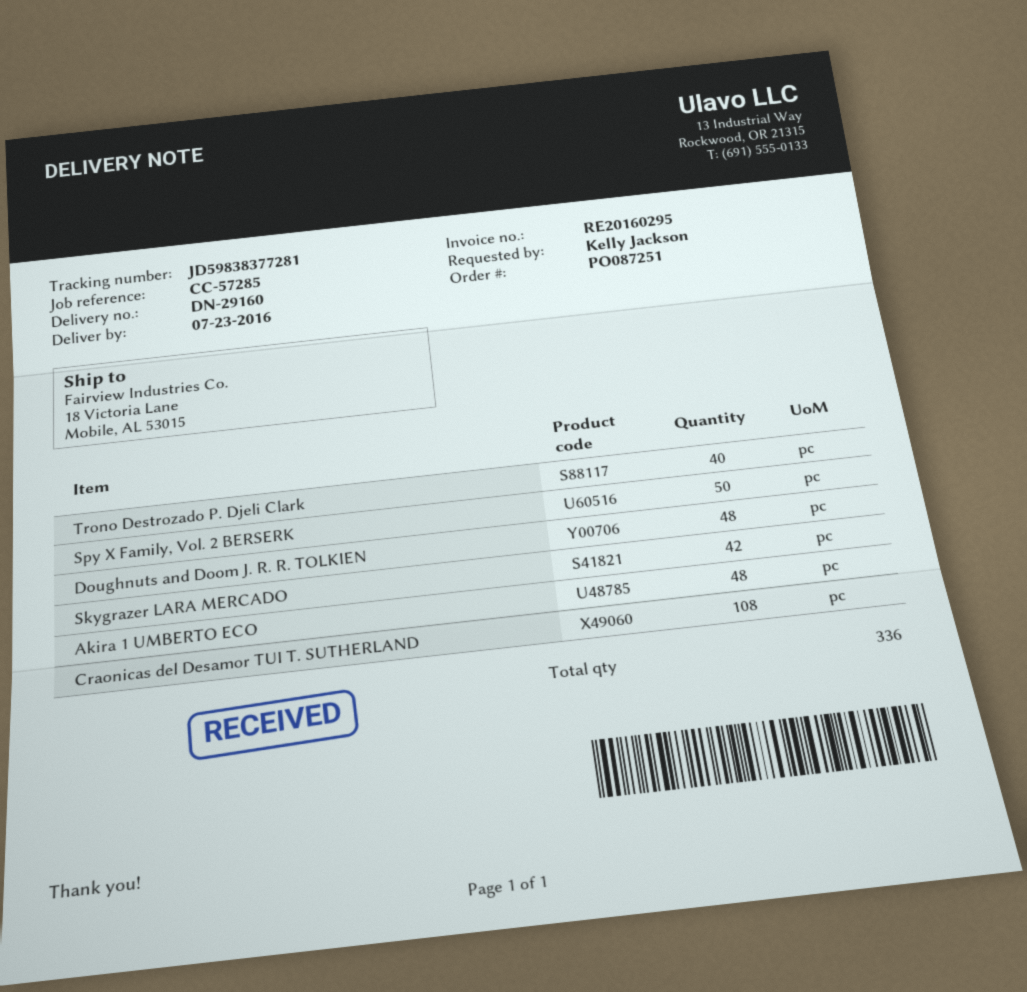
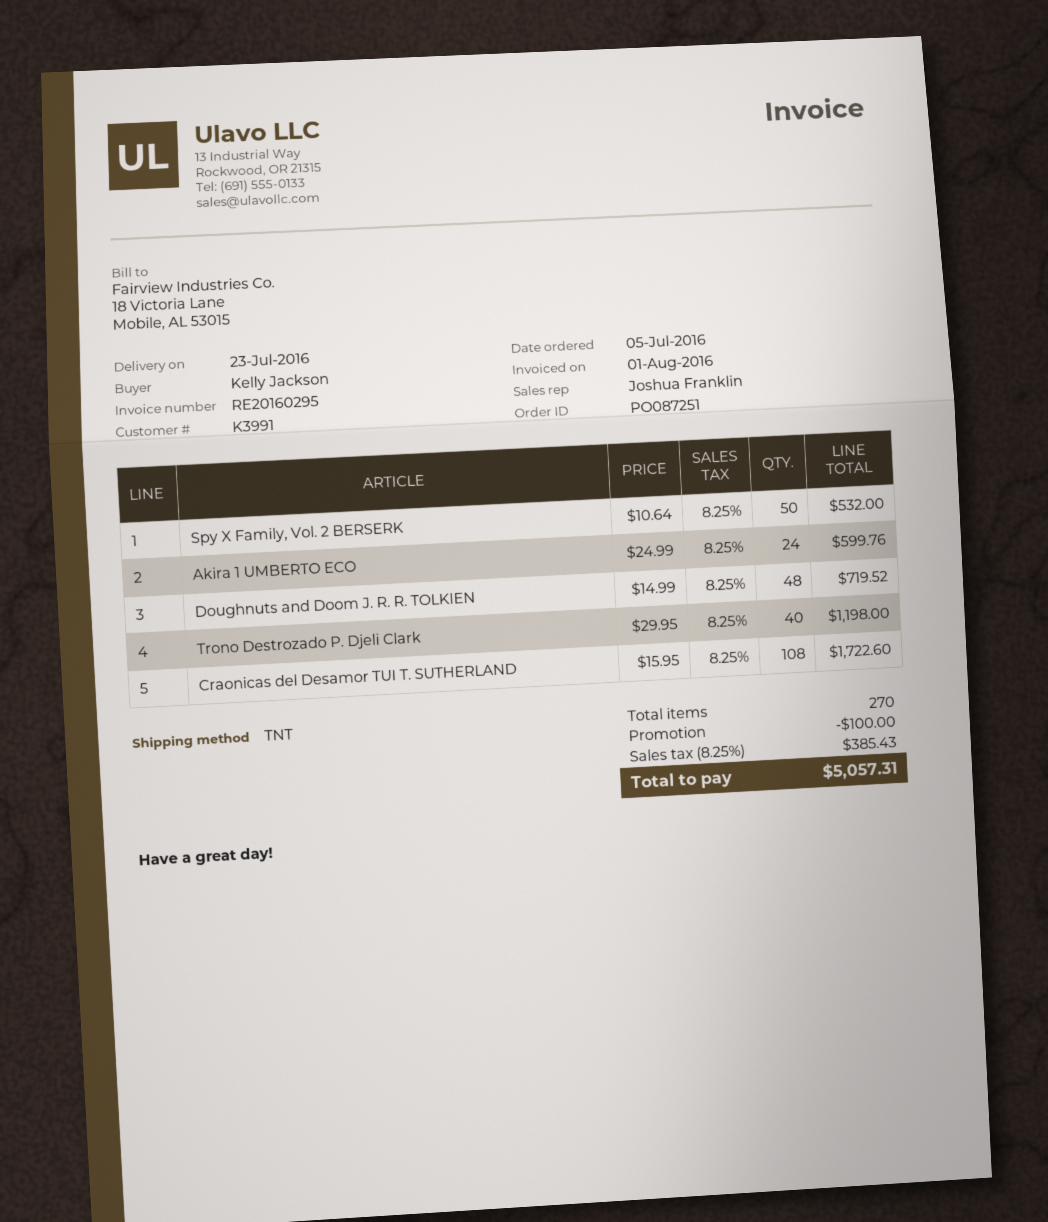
Skygrazer LARA MERCADO: 42 -> none
Akira 1 UMBERTO ECO: 48 -> 24
total quantity: 336 -> 270

